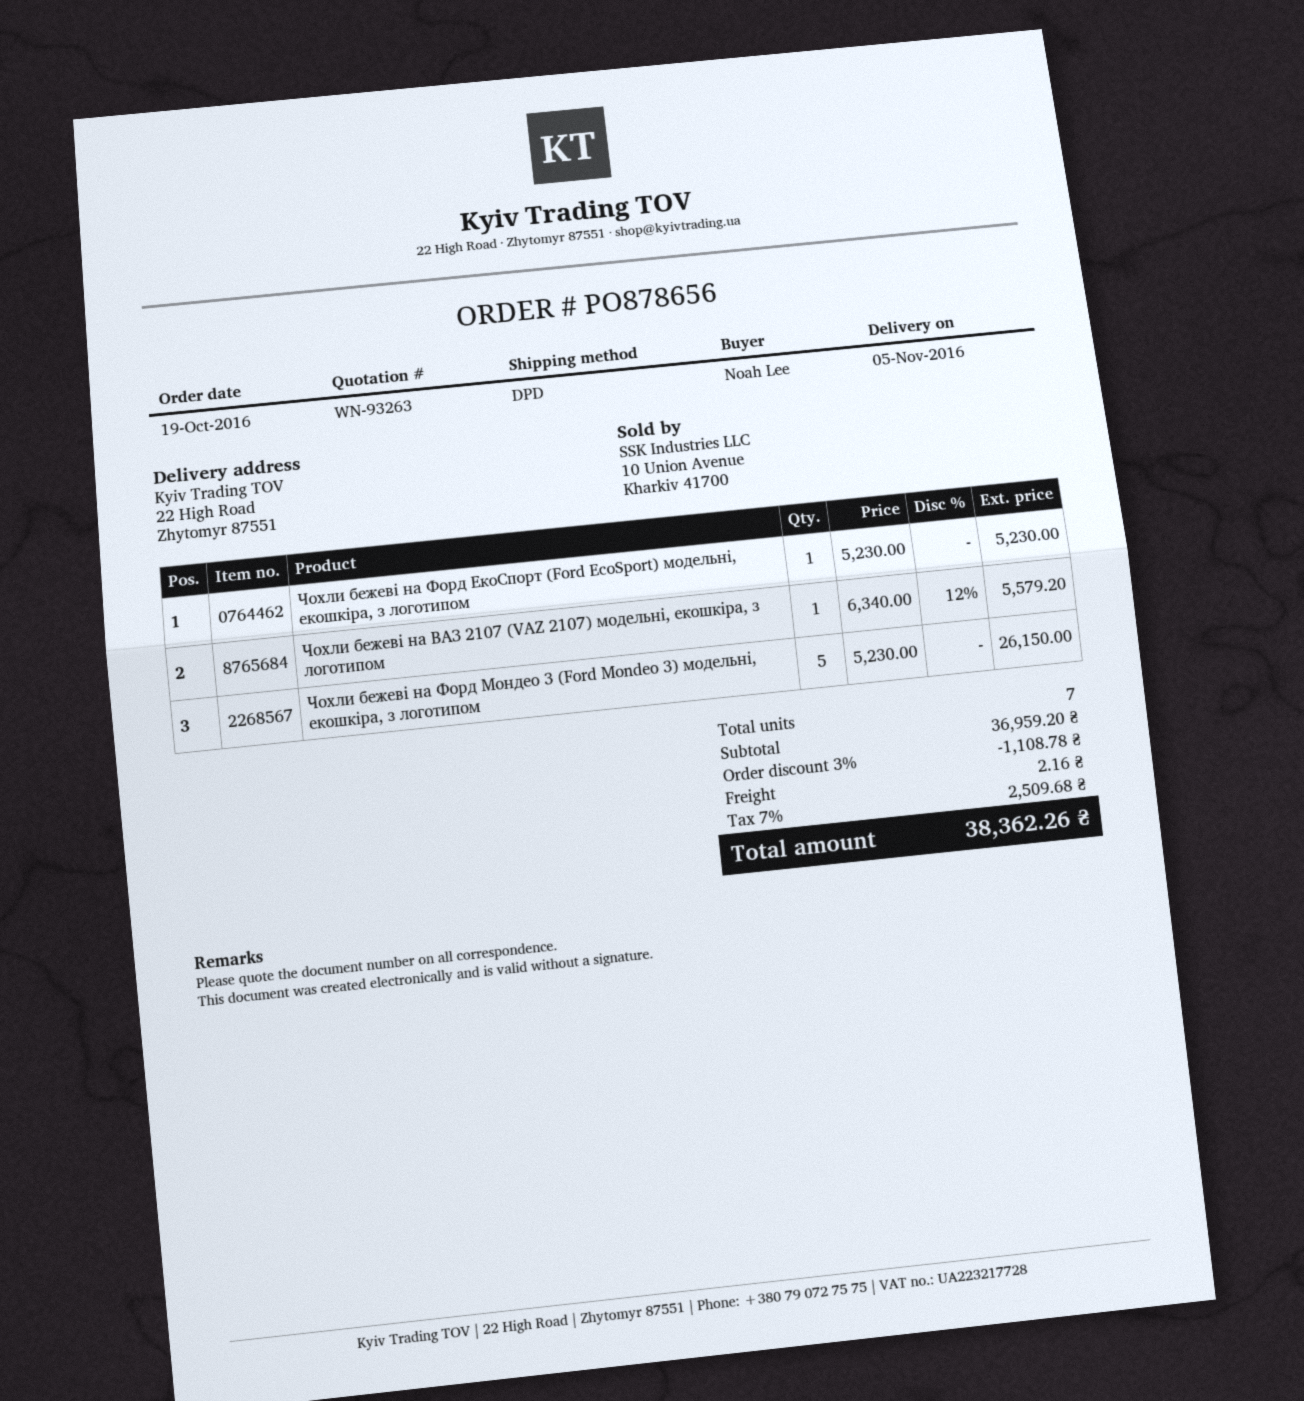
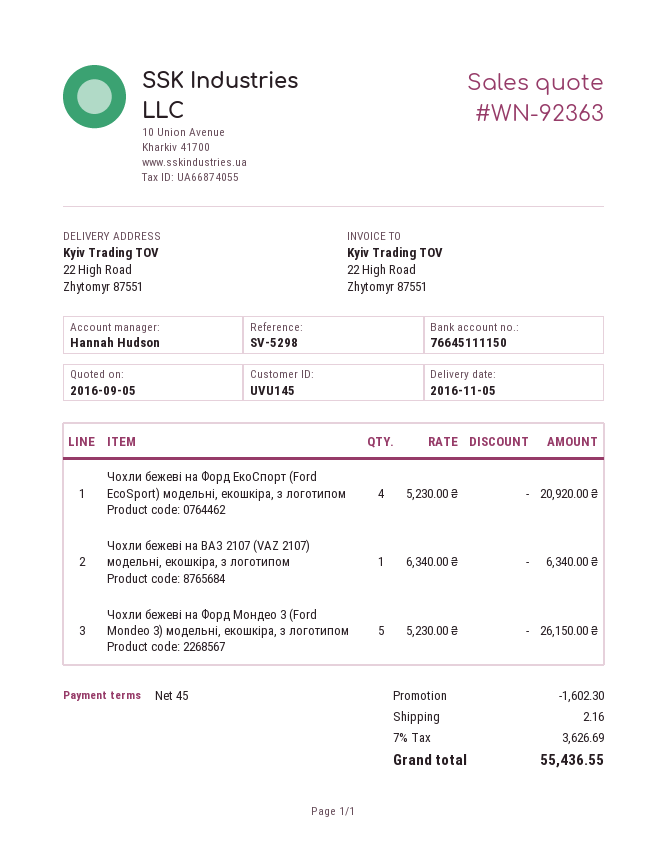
quote number: WN-93263 -> WN-92363
Чохли бежеві на Форд ЕкоСпорт (Ford EcoSport) модельні, екошкіра, з логотипом: 1 x 5230.00 = 5230.00 -> 4 x 5230.00 = 20920.00
Чохли бежеві на ВАЗ 2107 (VAZ 2107) модельні, екошкіра, з логотипом: 1 x 6340.00 - 12% = 5579.20 -> 1 x 6340.00 = 6340.00
discount: 1108.78 -> 1602.30
tax: 7% = 2509.68 -> 7% = 3626.69
total: 38362.26 -> 55436.55

